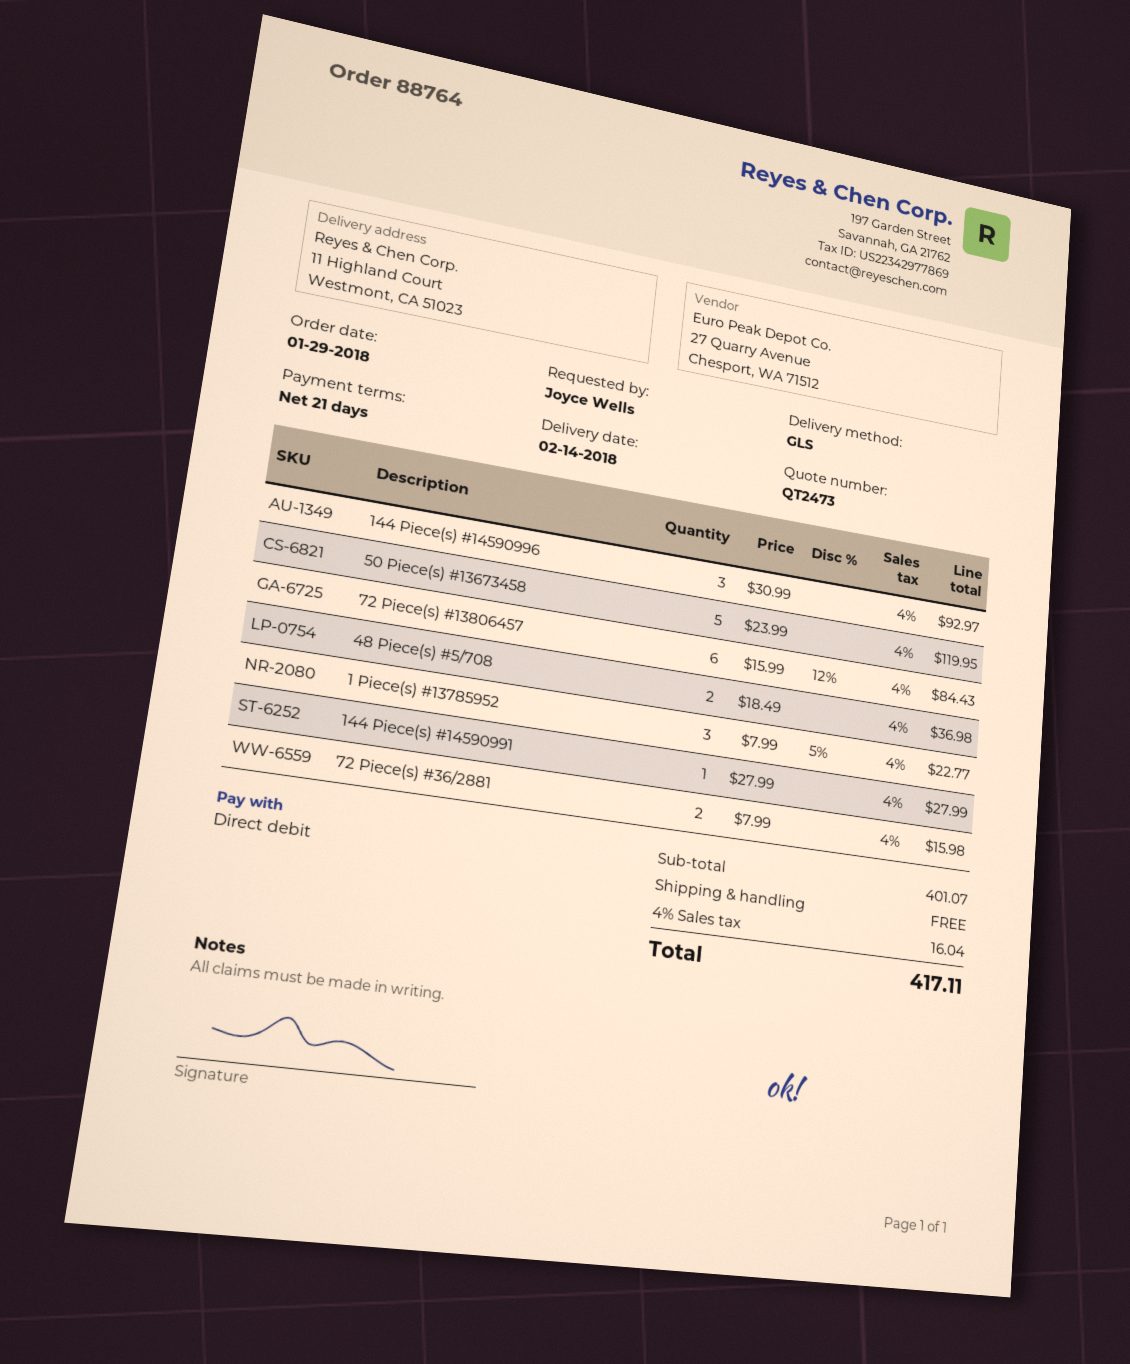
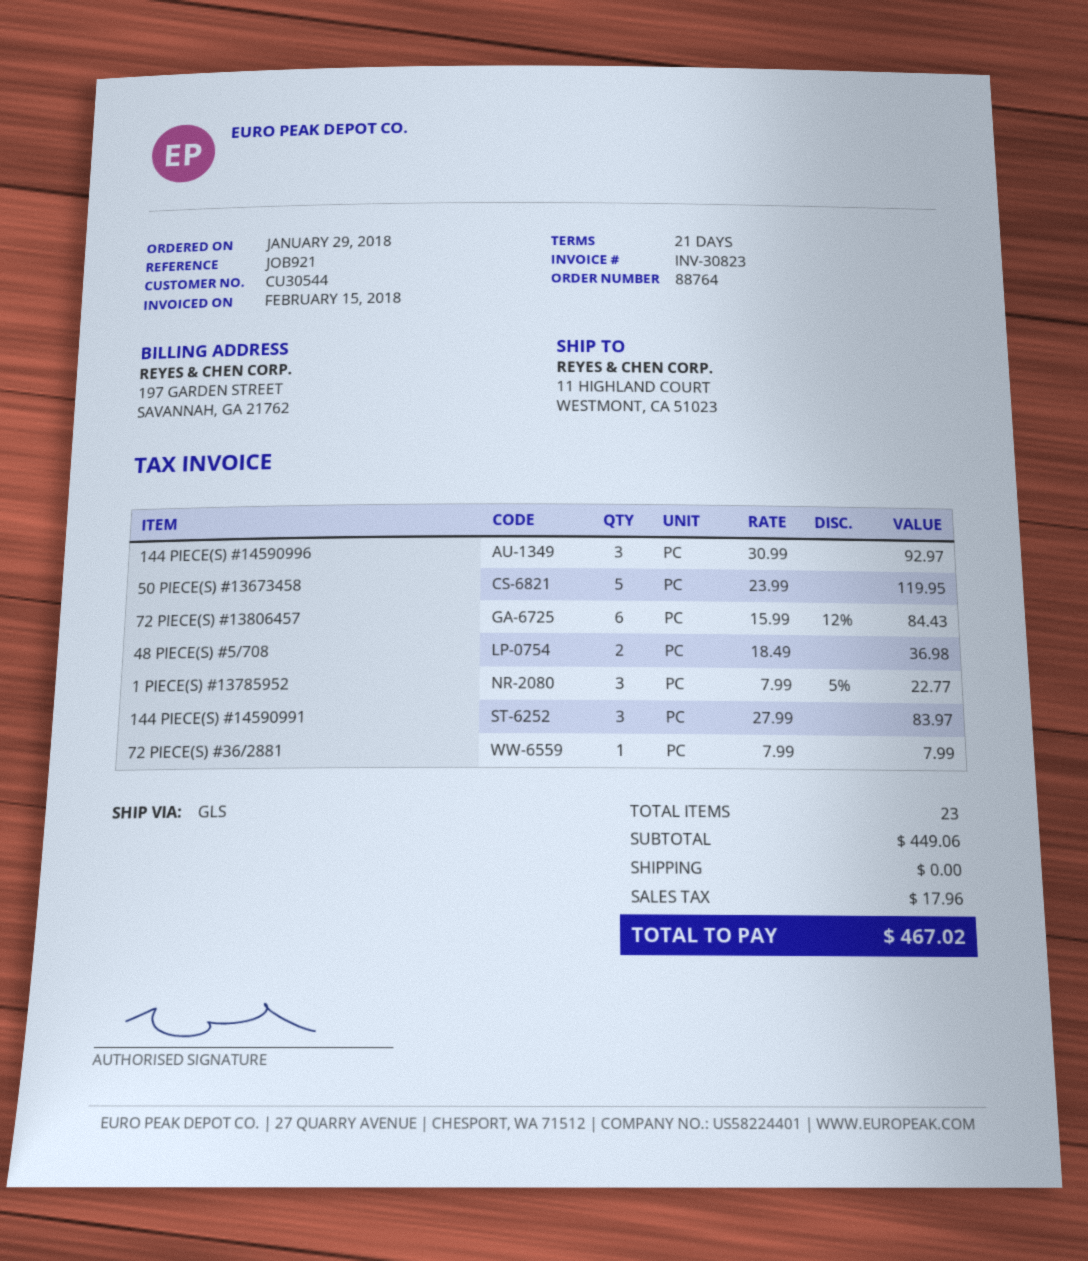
144 Piece(s) #14590991: 1 x 27.99 = 27.99 -> 3 x 27.99 = 83.97
72 Piece(s) #36/2881: 2 x 7.99 = 15.98 -> 1 x 7.99 = 7.99
subtotal: 401.07 -> 449.06
tax: 16.04 -> 17.96
total: 417.11 -> 467.02

